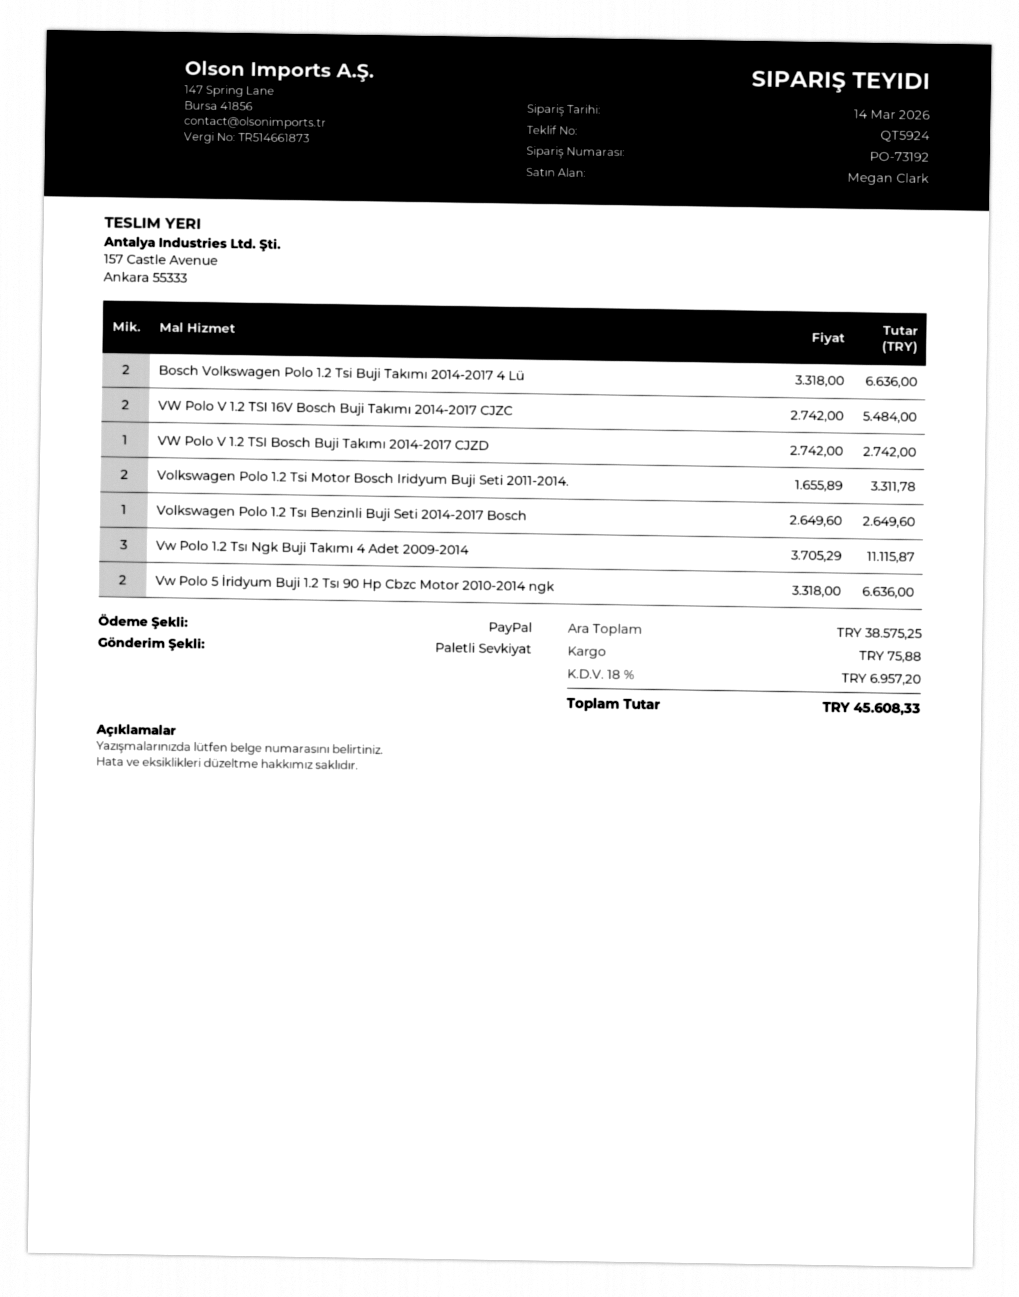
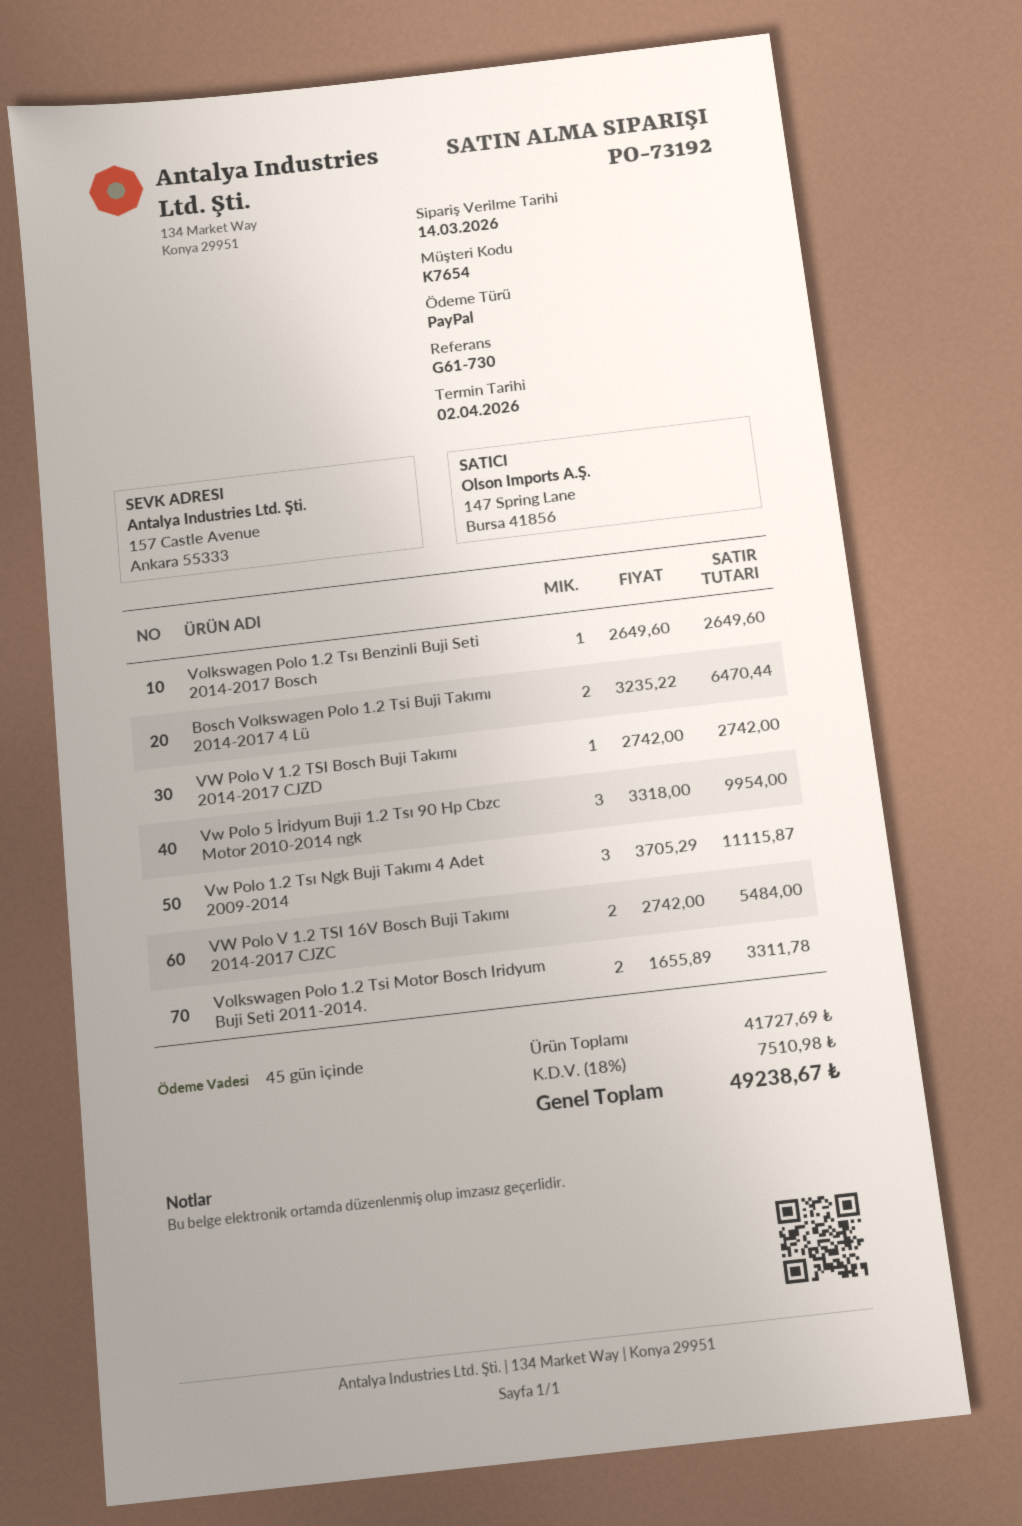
Bosch Volkswagen Polo 1.2 Tsi Buji Takımı 2014-2017 4 Lü: 2 x 3318.00 = 6636.00 -> 2 x 3235.22 = 6470.44
Vw Polo 5 İridyum Buji 1.2 Tsı 90 Hp Cbzc Motor 2010-2014 ngk: 2 x 3318.00 = 6636.00 -> 3 x 3318.00 = 9954.00
subtotal: 38575.25 -> 41727.69
shipping: 75.88 -> none
tax: 18% = 6957.20 -> 18% = 7510.98
total: 45608.33 -> 49238.67

